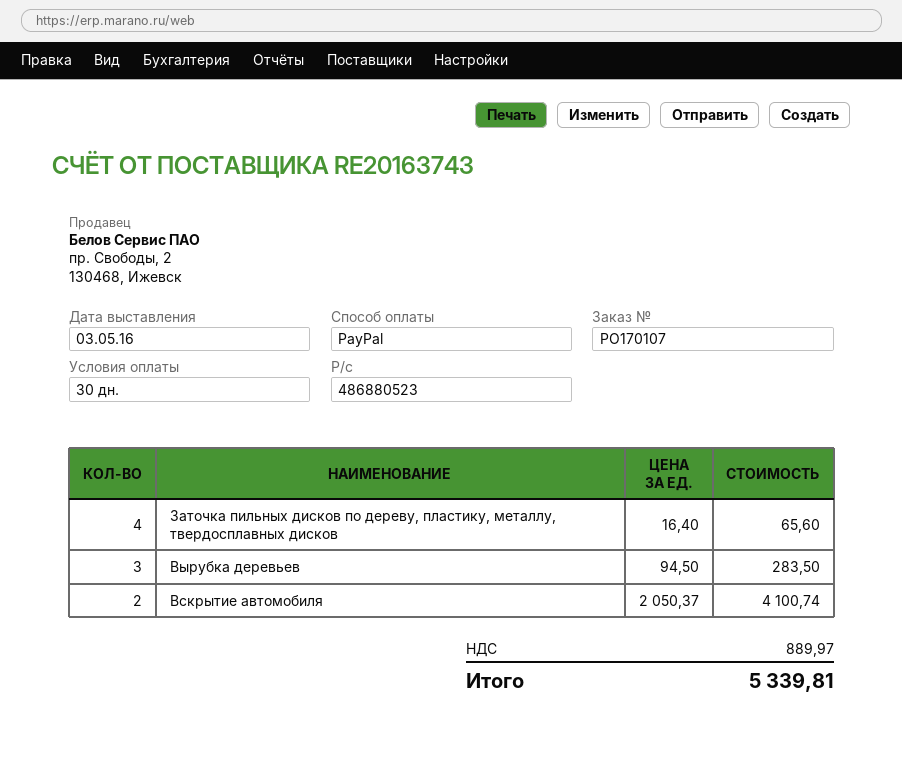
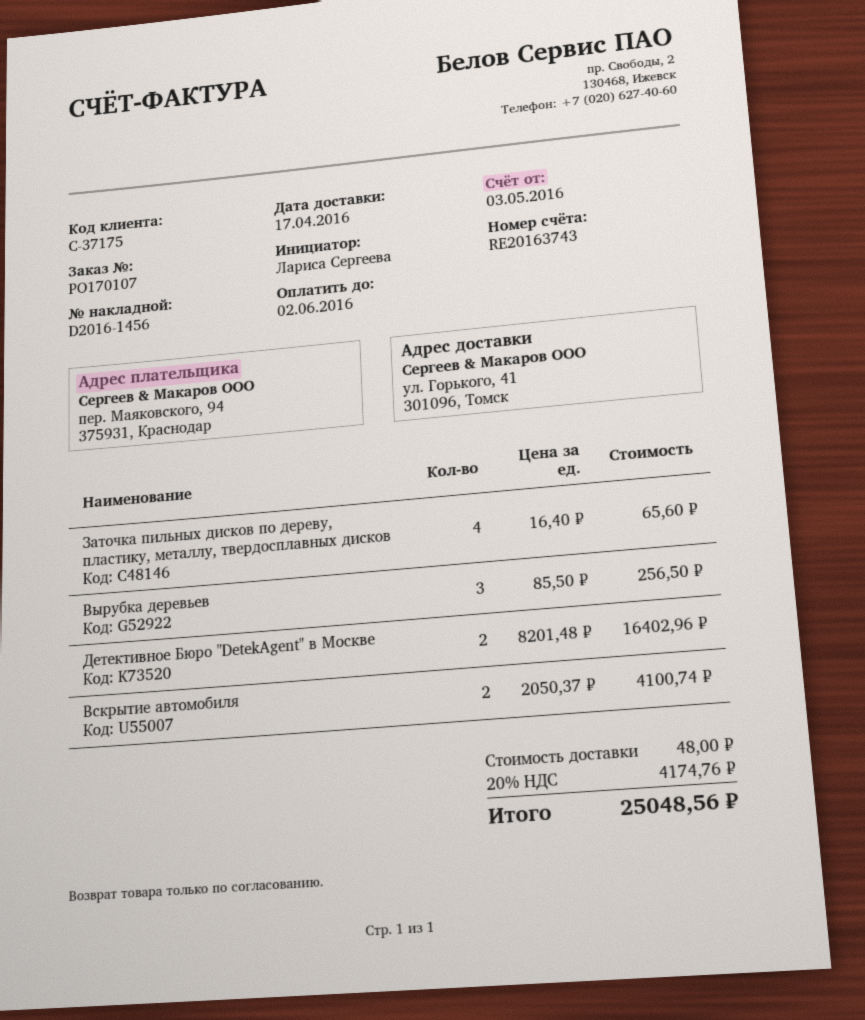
Вырубка деревьев: 3 x 94.50 = 283.50 -> 3 x 85.50 = 256.50
Детективное Бюро "DetekAgent" в Москве: none -> 2 x 8201.48 = 16402.96
shipping: none -> 48.00
tax: 889.97 -> 4174.76
total: 5339.81 -> 25048.56

